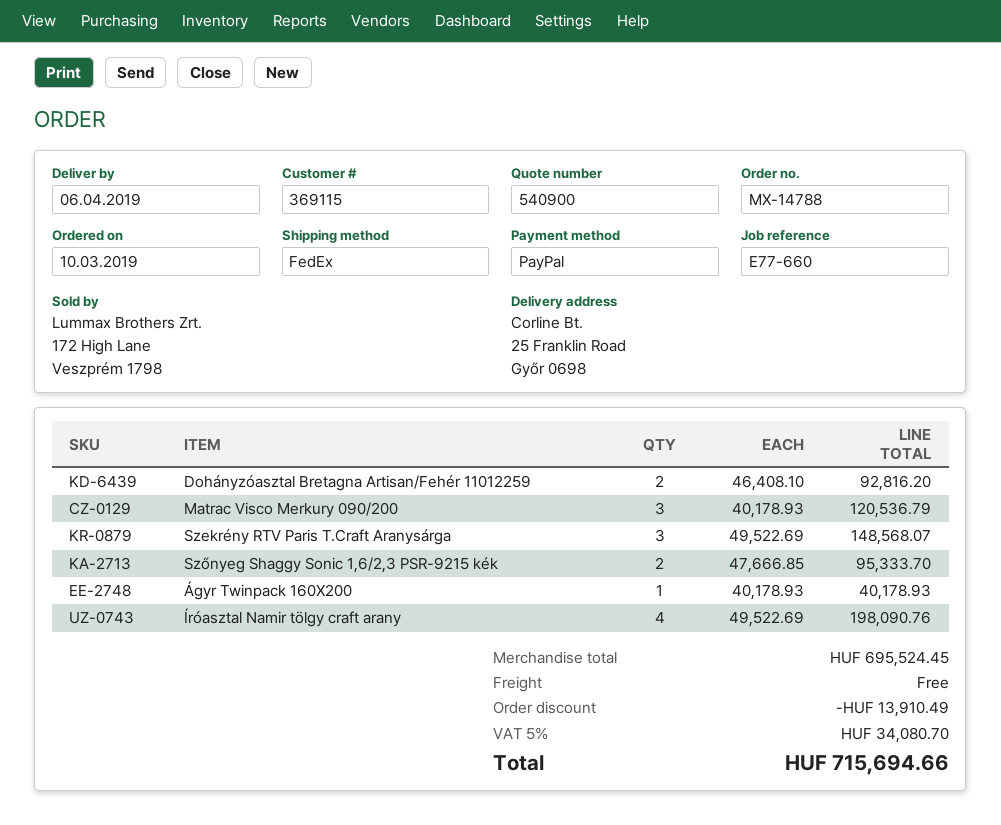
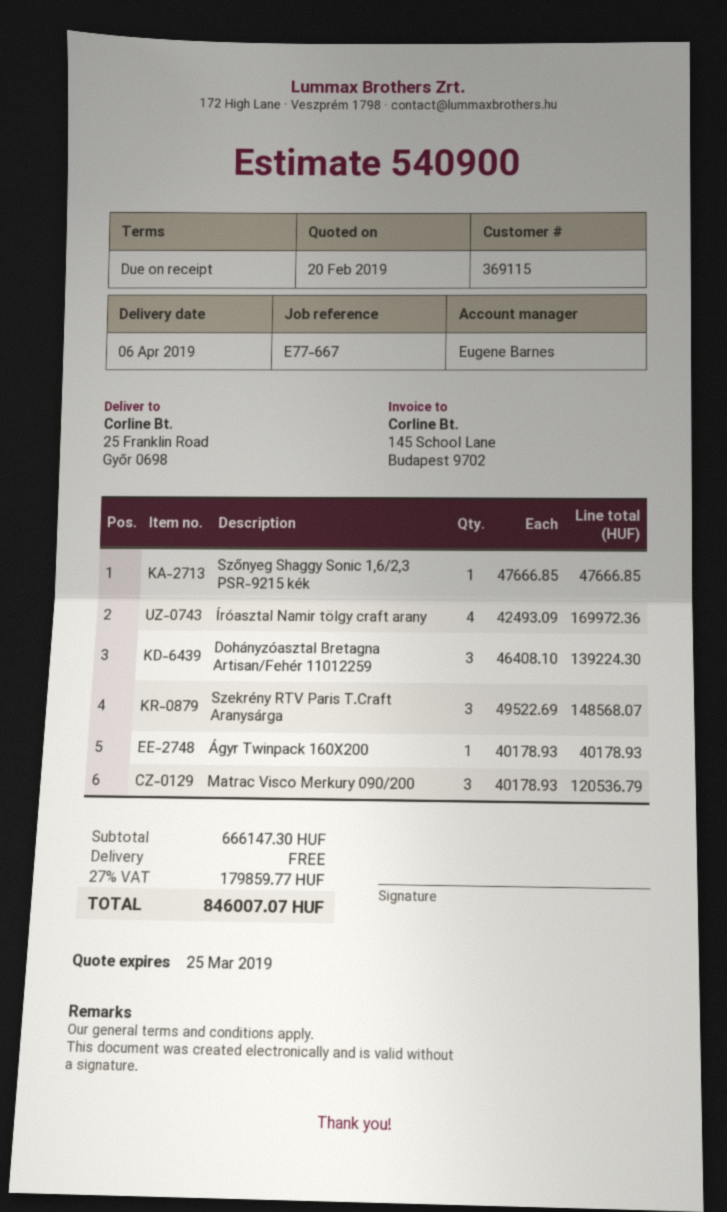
reference: E77-660 -> E77-667
Dohányzóasztal Bretagna Artisan/Fehér 11012259: 2 x 46408.10 = 92816.20 -> 3 x 46408.10 = 139224.30
Szőnyeg Shaggy Sonic 1,6/2,3 PSR-9215 kék: 2 x 47666.85 = 95333.70 -> 1 x 47666.85 = 47666.85
Íróasztal Namir tölgy craft arany: 4 x 49522.69 = 198090.76 -> 4 x 42493.09 = 169972.36
subtotal: 695524.45 -> 666147.30
discount: 13910.49 -> none
tax: 5% = 34080.70 -> 27% = 179859.77
total: 715694.66 -> 846007.07

